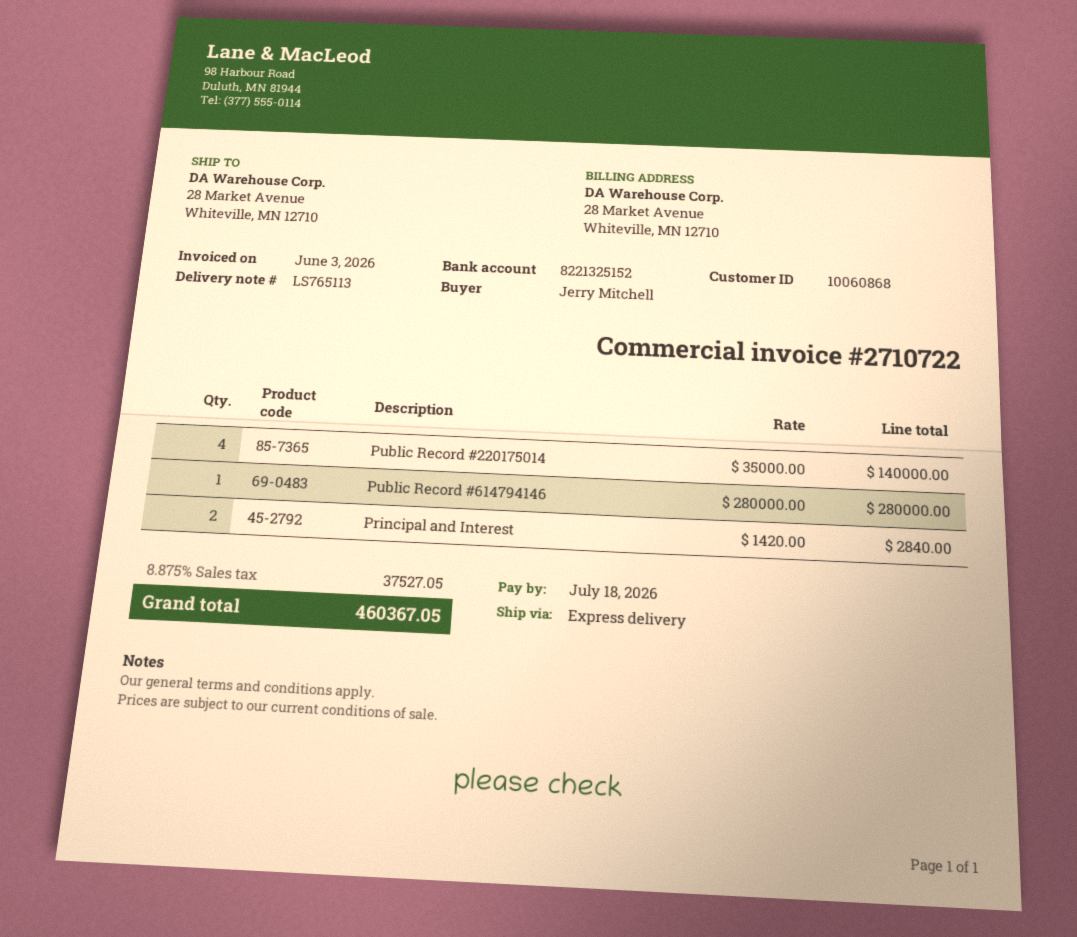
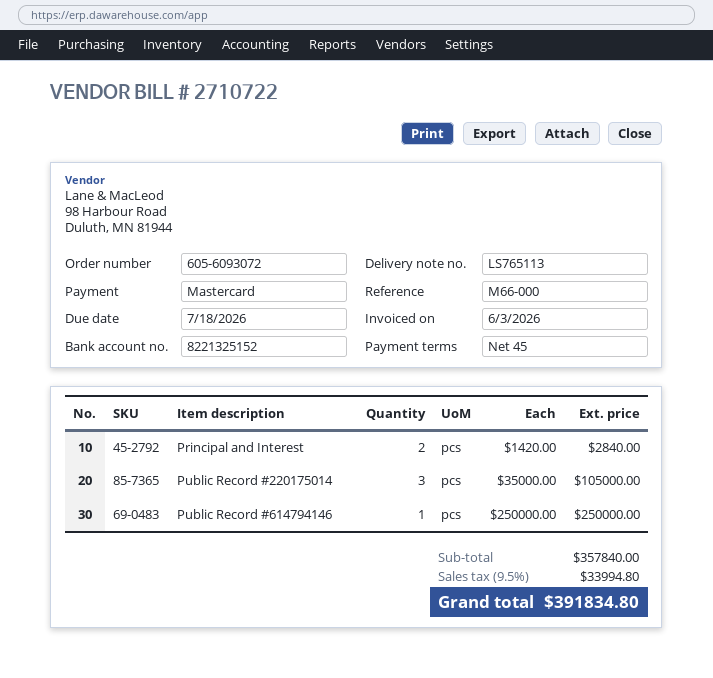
Public Record #220175014: 4 x 35000.00 = 140000.00 -> 3 x 35000.00 = 105000.00
Public Record #614794146: 1 x 280000.00 = 280000.00 -> 1 x 250000.00 = 250000.00
tax: 8.875% = 37527.05 -> 9.5% = 33994.80
total: 460367.05 -> 391834.80

